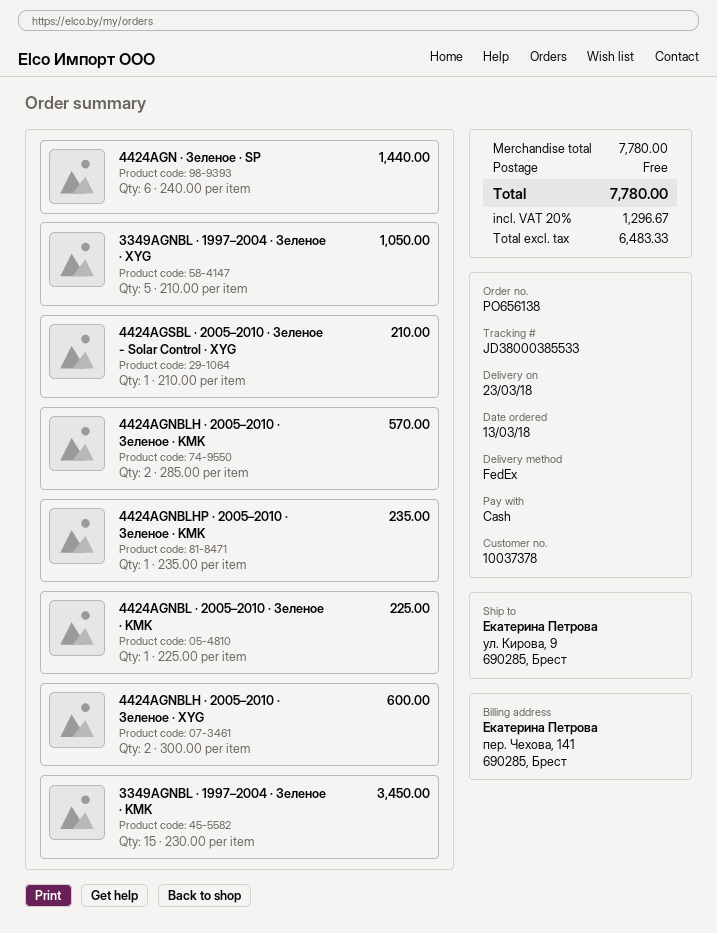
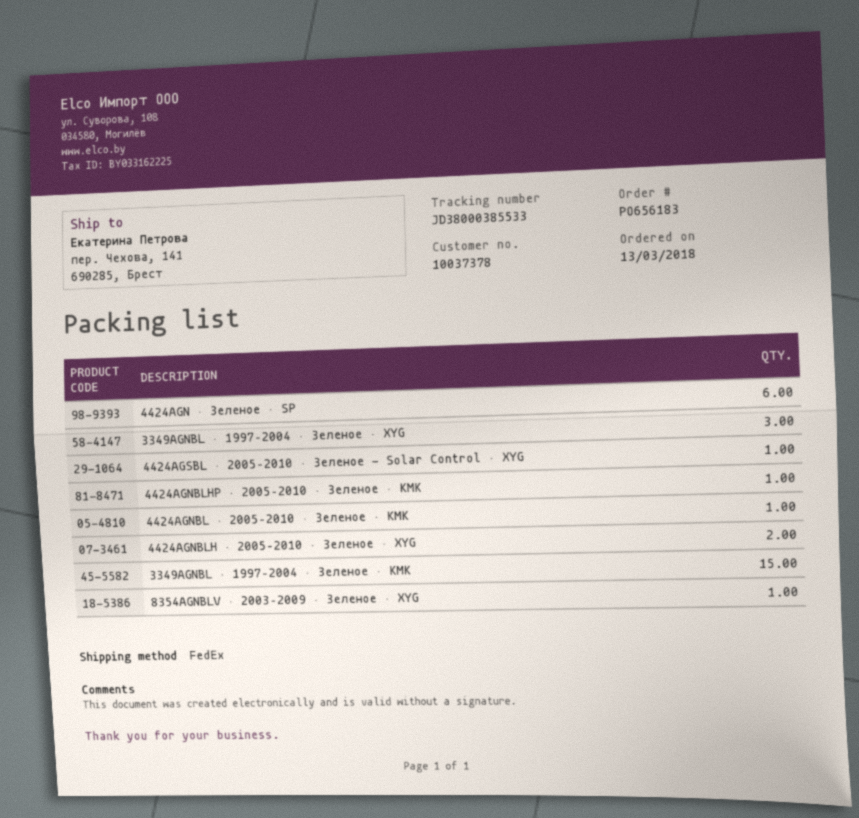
order number: PO656138 -> PO656183
ship to: ул. Кирова, 9, 690285, Брест -> пер. Чехова, 141, 690285, Брест
3349AGNBL · 1997–2004 · Зеленое · XYG: 5 -> 3
4424AGNBLH · 2005–2010 · Зеленое · KMK: 2 -> none
8354AGNBLV · 2003–2009 · Зеленое · XYG: none -> 1

